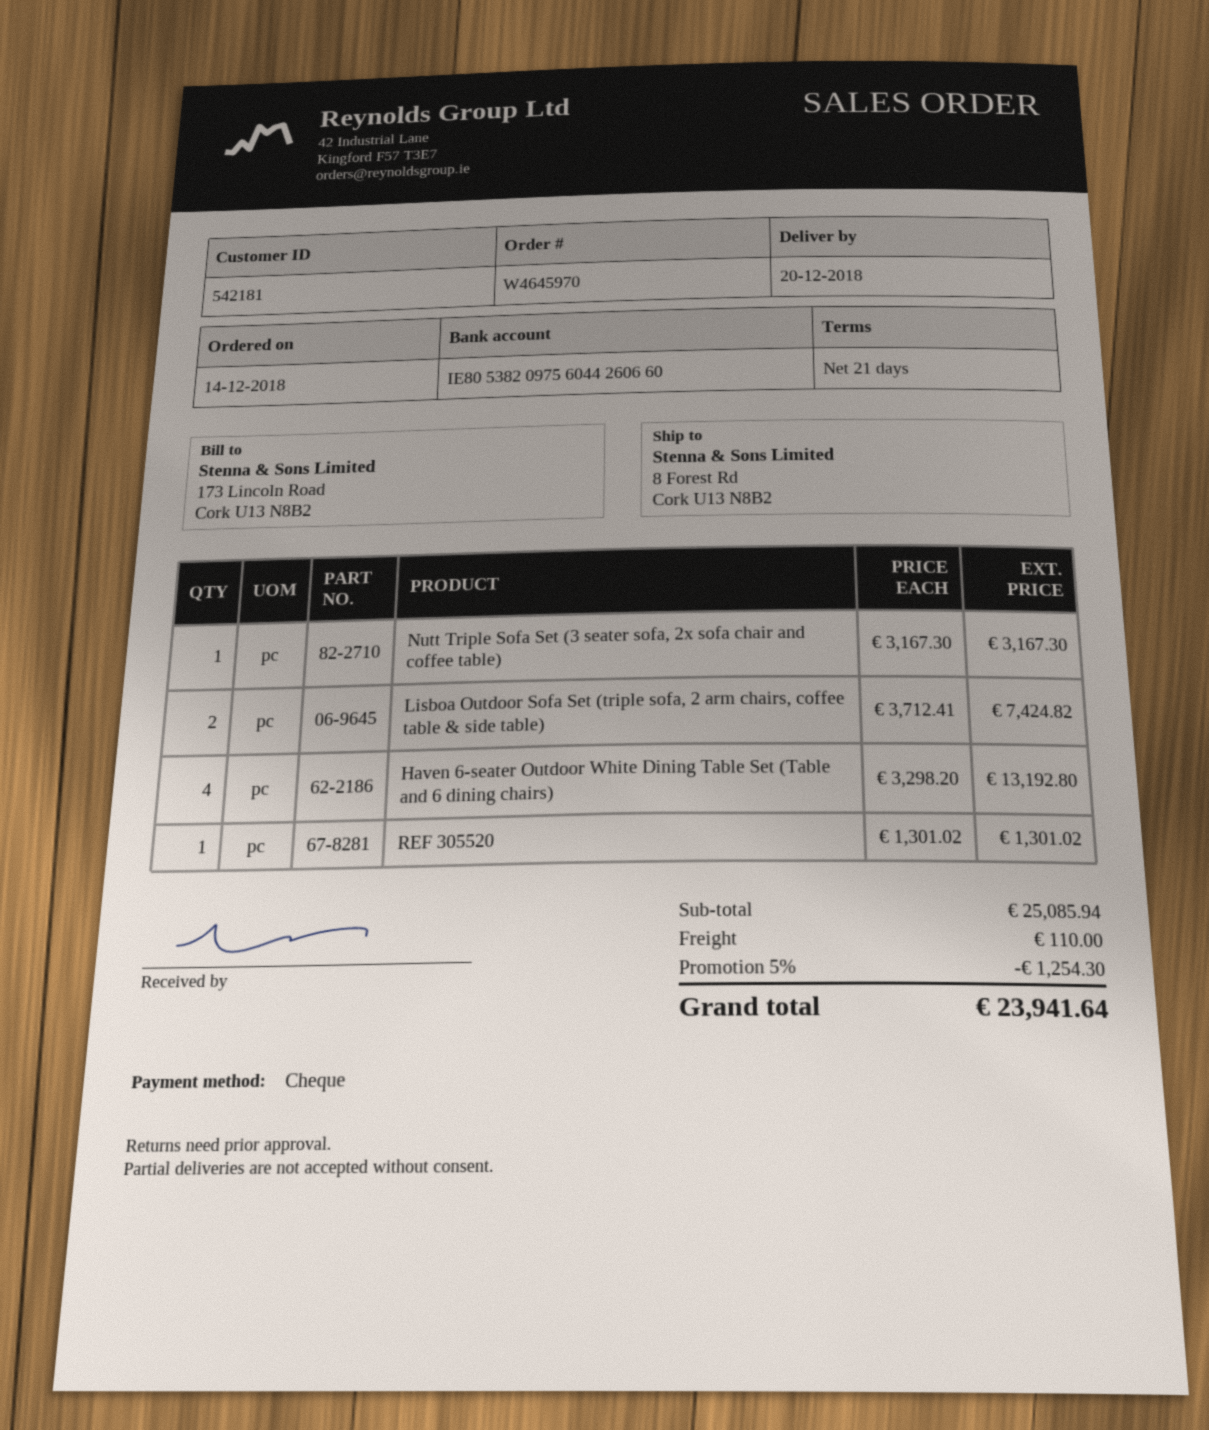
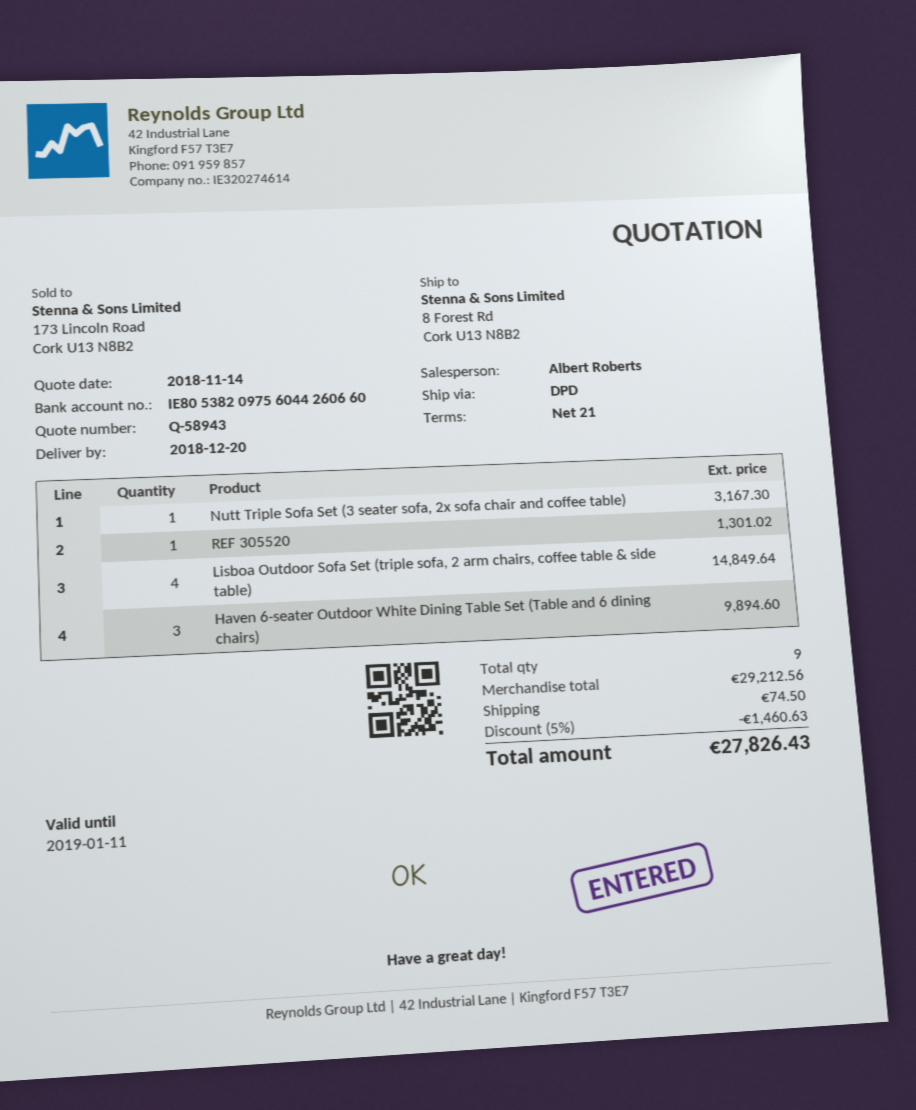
Lisboa Outdoor Sofa Set (triple sofa, 2 arm chairs, coffee table & side table): 2 for 7424.82 -> 4 for 14849.64
Haven 6-seater Outdoor White Dining Table Set (Table and 6 dining chairs): 4 for 13192.80 -> 3 for 9894.60
subtotal: 25085.94 -> 29212.56
discount: 5% = 1254.30 -> 5% = 1460.63
shipping: 110.00 -> 74.50
total: 23941.64 -> 27826.43

